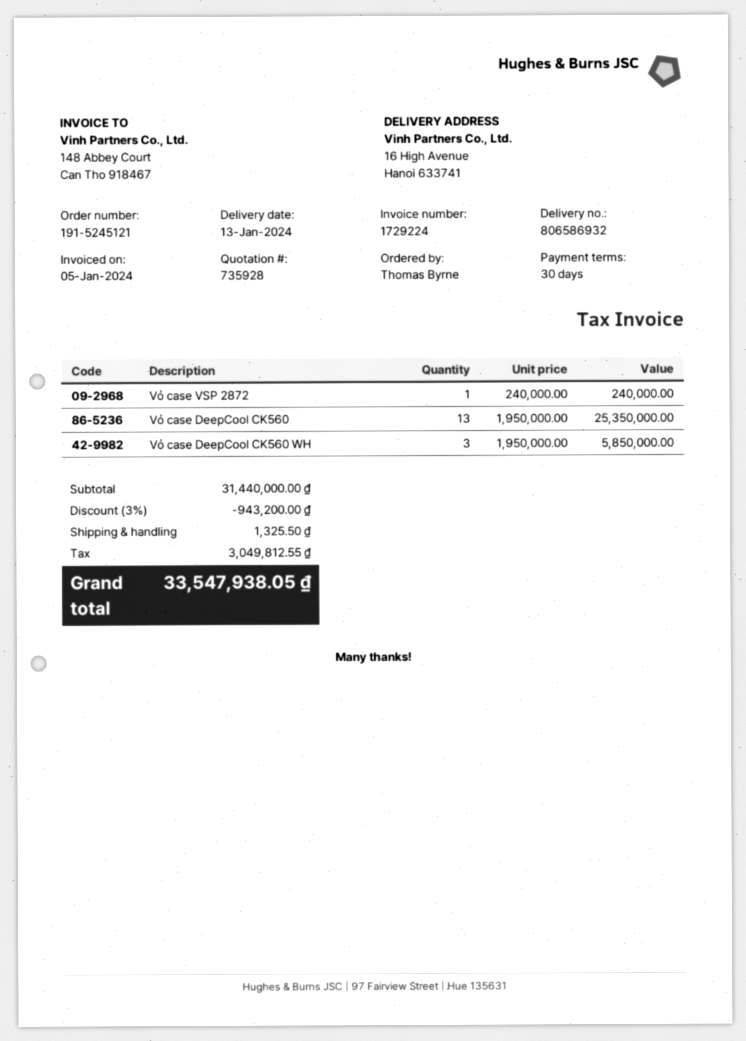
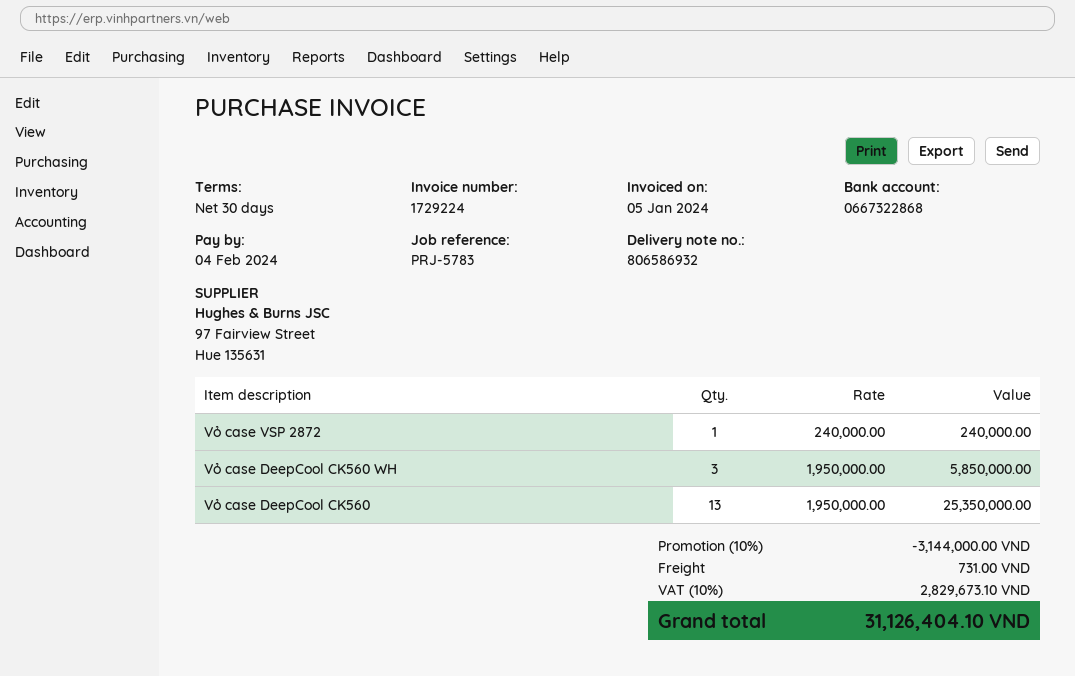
discount: 3% = 943200.00 -> 10% = 3144000.00
shipping: 1325.50 -> 731.00
tax: 3049812.55 -> 2829673.10
total: 33547938.05 -> 31126404.10

